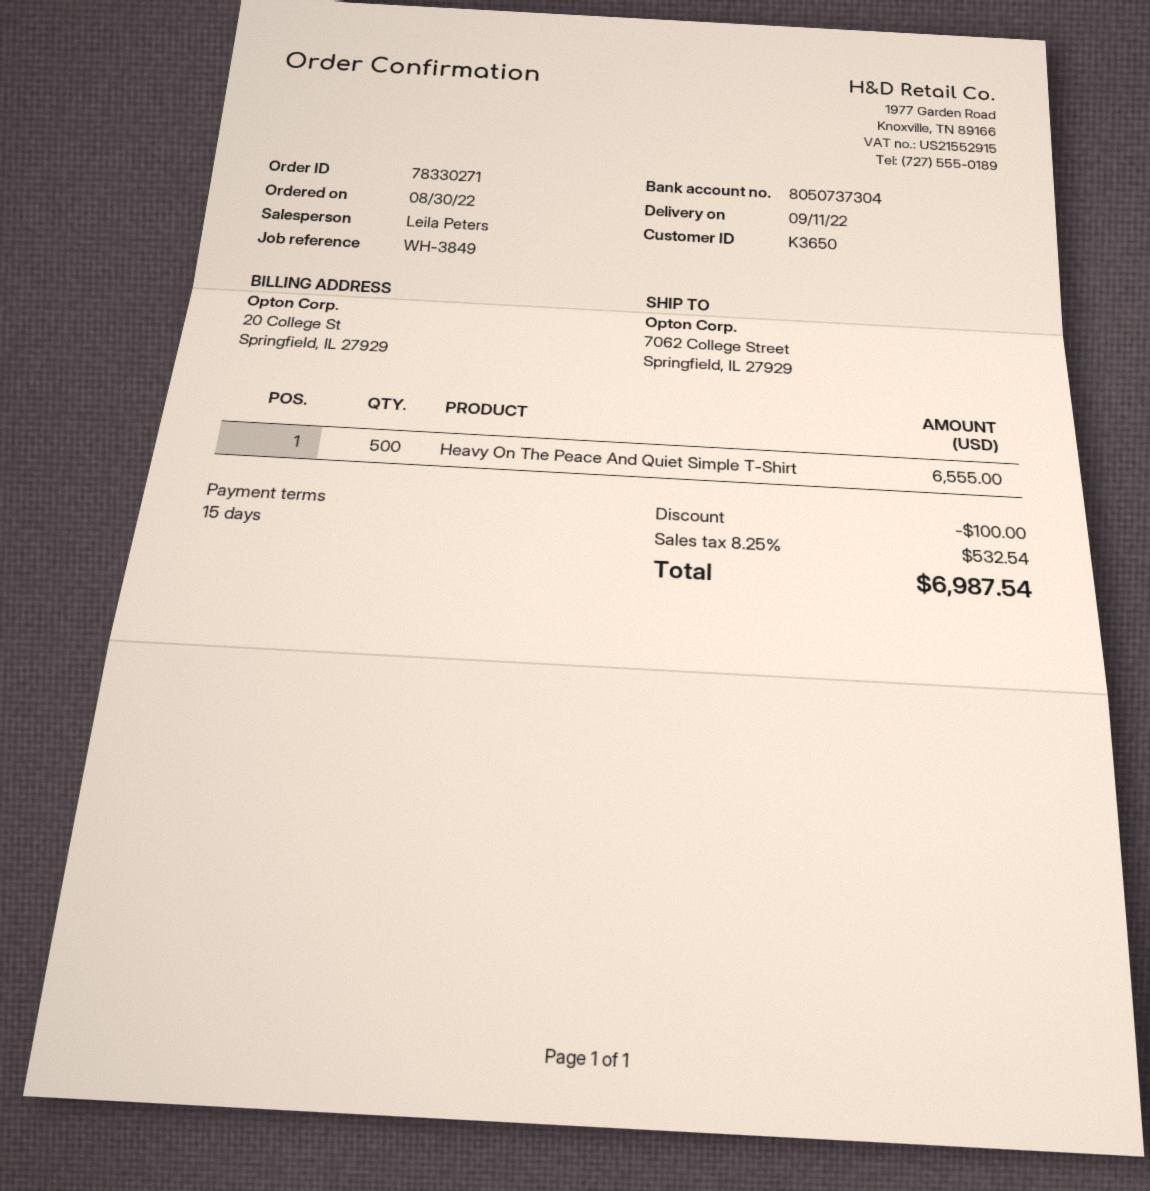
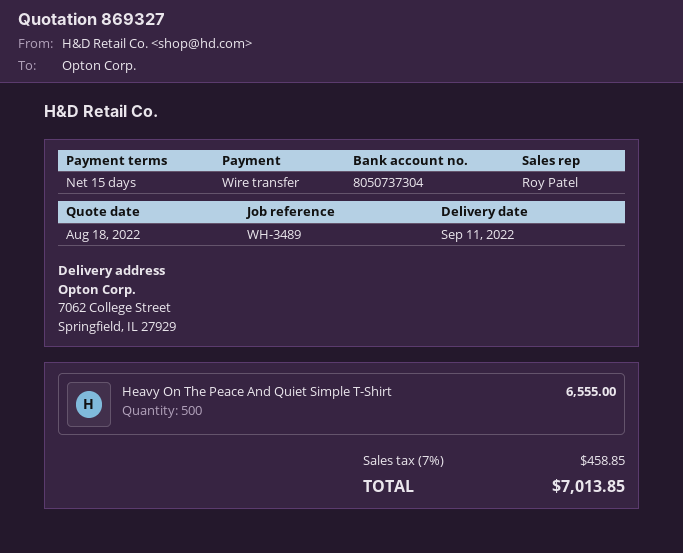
reference: WH-3849 -> WH-3489
sales rep: Leila Peters -> Roy Patel
discount: 100.00 -> none
tax: 8.25% = 532.54 -> 7% = 458.85
total: 6987.54 -> 7013.85

